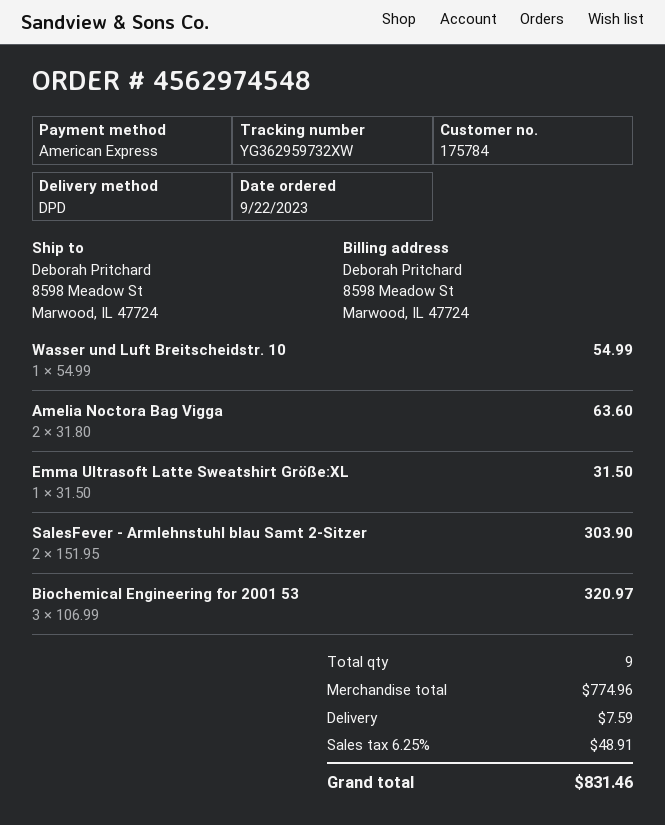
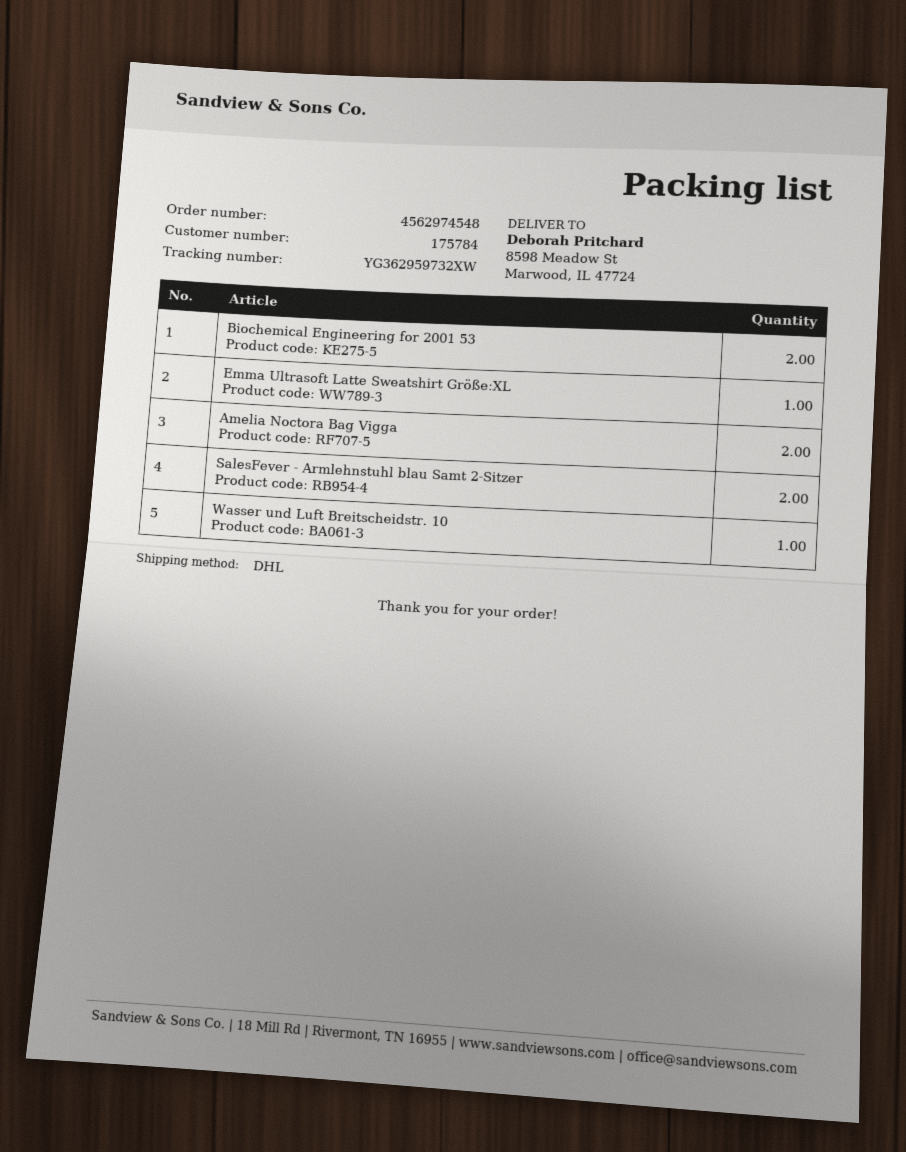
shipping method: DPD -> DHL
Biochemical Engineering for 2001 53: 3 -> 2

